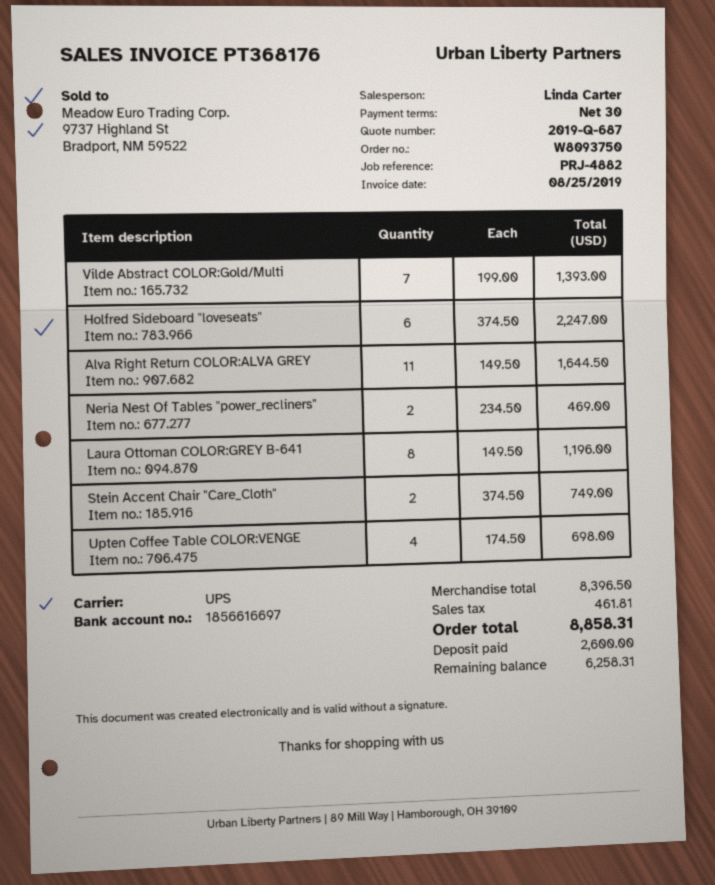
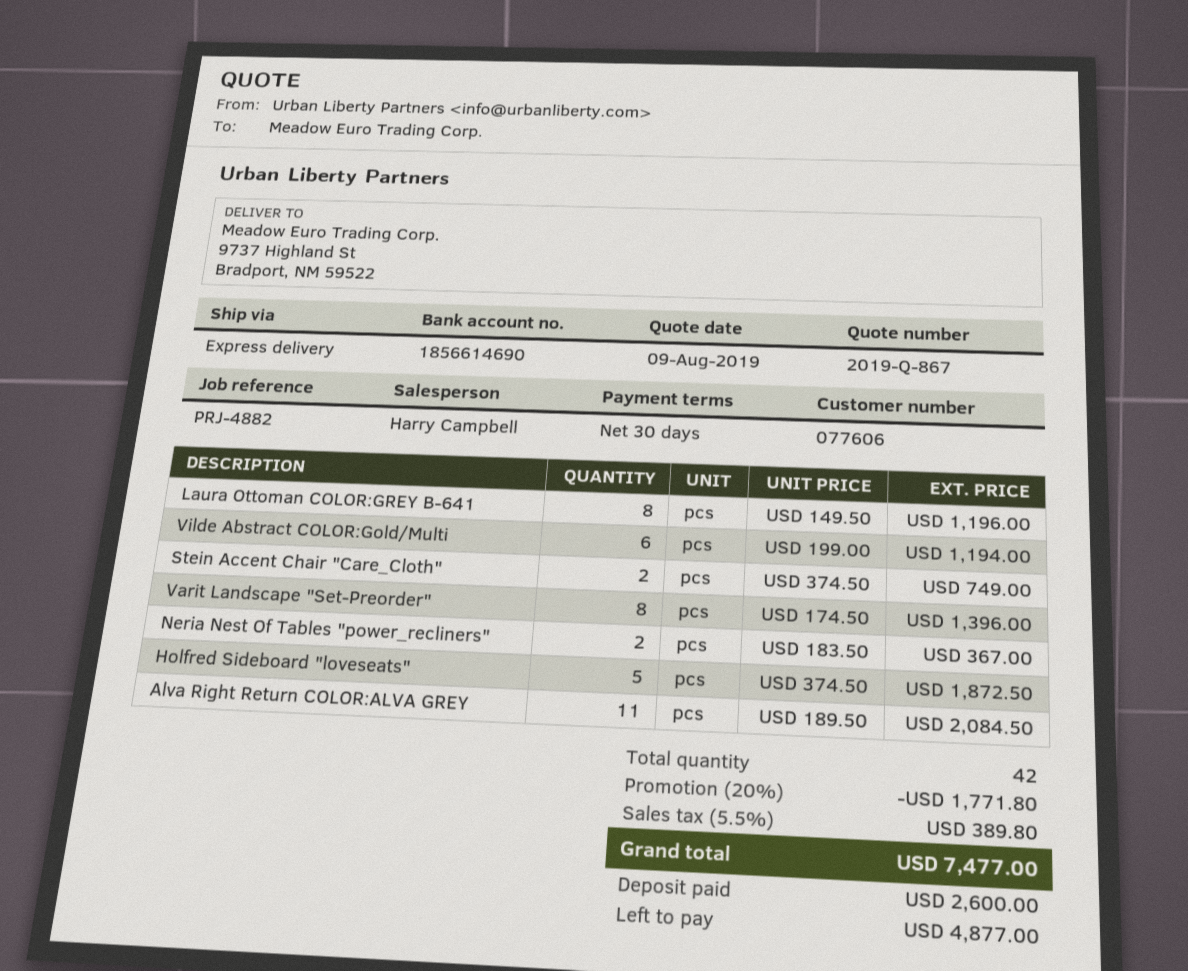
quote number: 2019-Q-687 -> 2019-Q-867
sales rep: Linda Carter -> Harry Campbell
bank account: 1856616697 -> 1856614690
shipping method: UPS -> express
Vilde Abstract COLOR:Gold/Multi: 7 x 199.00 = 1393.00 -> 6 x 199.00 = 1194.00
Holfred Sideboard "loveseats": 6 x 374.50 = 2247.00 -> 5 x 374.50 = 1872.50
Alva Right Return COLOR:ALVA GREY: 11 x 149.50 = 1644.50 -> 11 x 189.50 = 2084.50
Neria Nest Of Tables "power_recliners": 2 x 234.50 = 469.00 -> 2 x 183.50 = 367.00
Upten Coffee Table COLOR:VENGE: 4 x 174.50 = 698.00 -> none
Varit Landscape "Set-Preorder": none -> 8 x 174.50 = 1396.00
discount: none -> 20% = 1771.80
tax: 461.81 -> 389.80
total: 8858.31 -> 7477.00
balance: 6258.31 -> 4877.00

